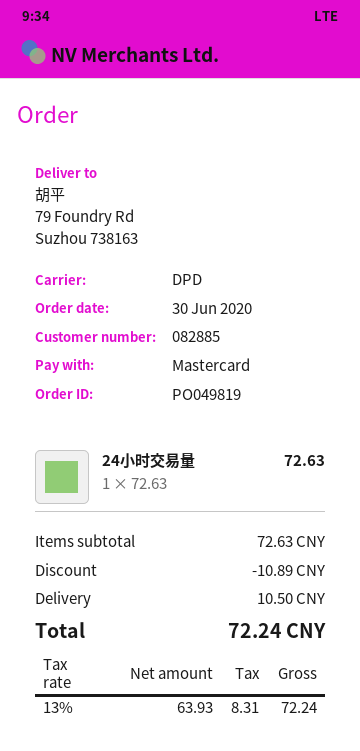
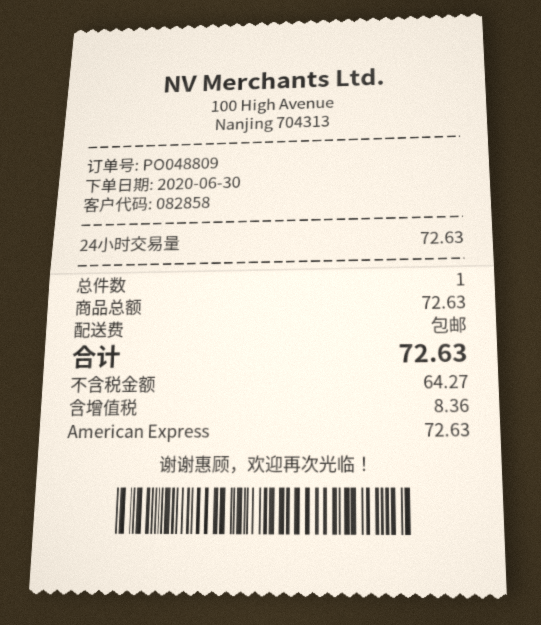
order number: PO049819 -> PO048809
customer number: 082885 -> 082858
payment method: Mastercard -> American Express
discount: 10.89 -> none
shipping: 10.50 -> 0.00
net: 63.93 -> 64.27
tax: 8.31 -> 8.36
total: 72.24 -> 72.63

